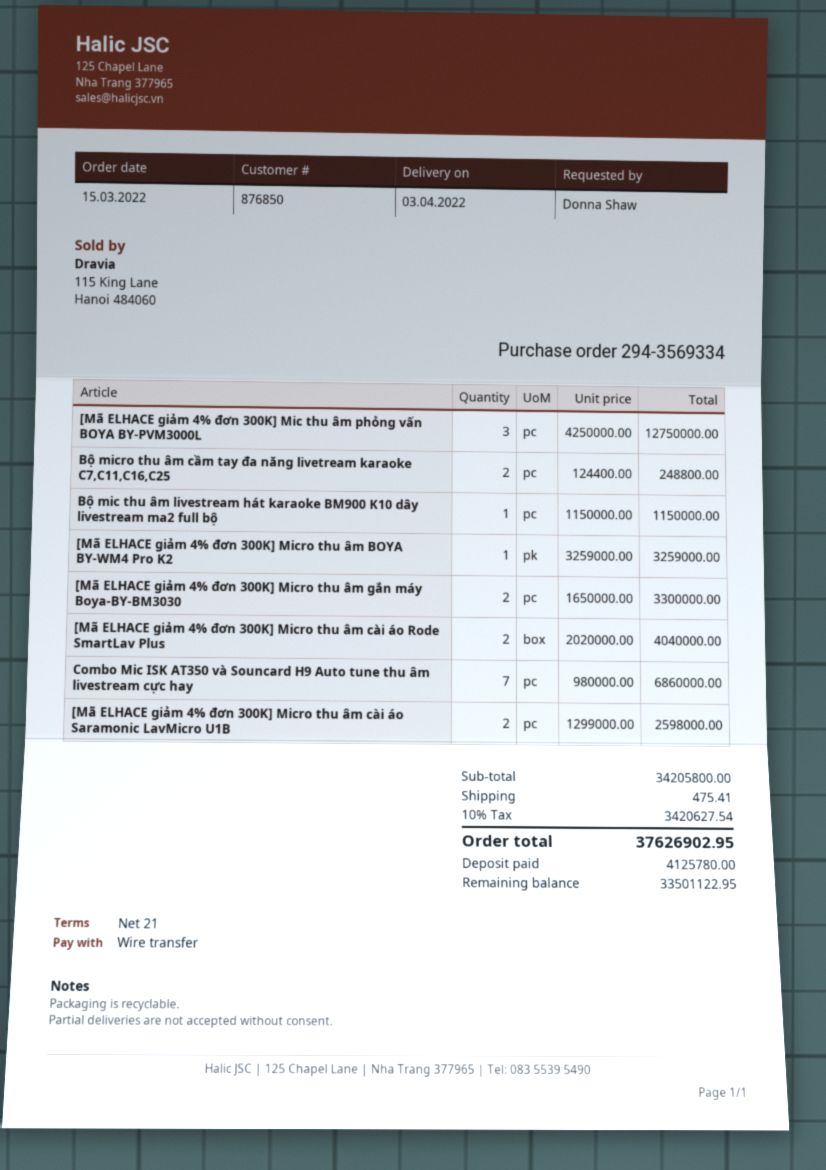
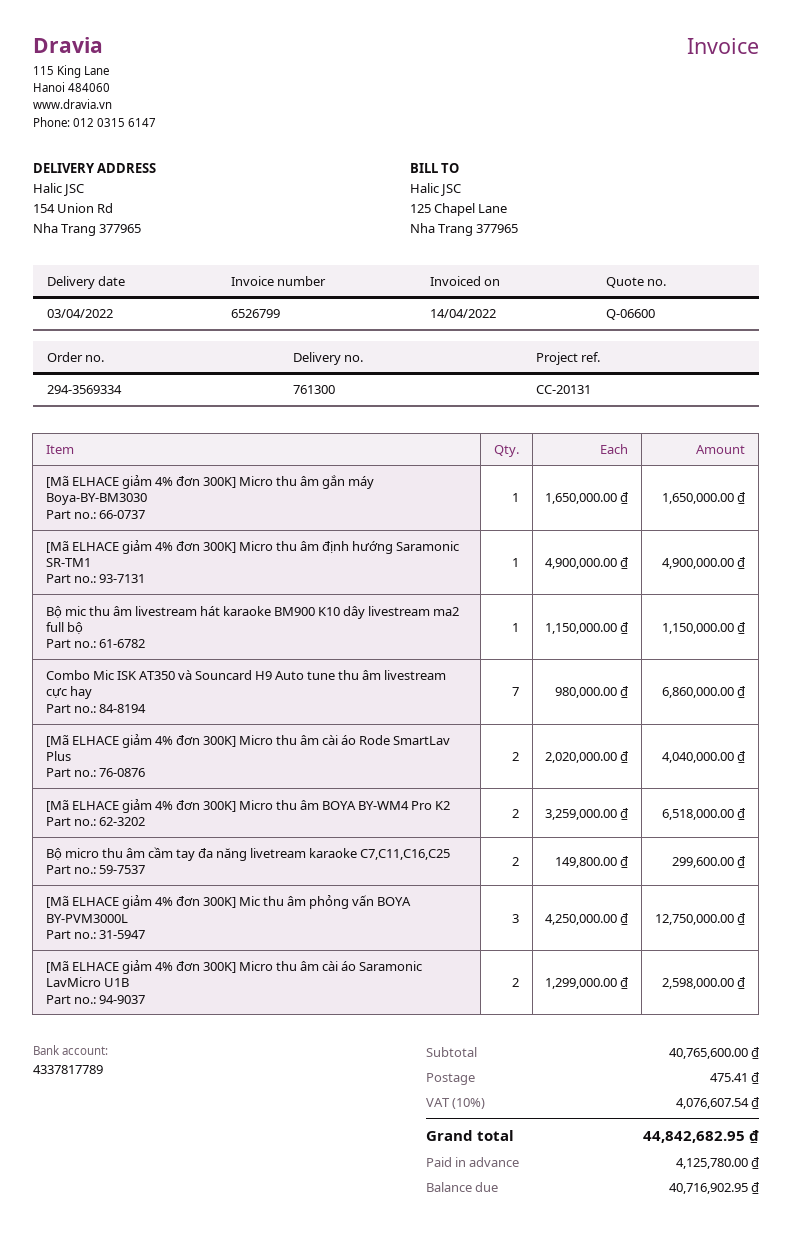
Bộ micro thu âm cầm tay đa năng livetream karaoke C7,C11,C16,C25: 2 x 124400.00 = 248800.00 -> 2 x 149800.00 = 299600.00
[Mã ELHACE giảm 4% đơn 300K] Micro thu âm BOYA BY-WM4 Pro K2: 1 x 3259000.00 = 3259000.00 -> 2 x 3259000.00 = 6518000.00
[Mã ELHACE giảm 4% đơn 300K] Micro thu âm gắn máy Boya-BY-BM3030: 2 x 1650000.00 = 3300000.00 -> 1 x 1650000.00 = 1650000.00
[Mã ELHACE giảm 4% đơn 300K] Micro thu âm định hướng Saramonic SR-TM1: none -> 1 x 4900000.00 = 4900000.00
subtotal: 34205800.00 -> 40765600.00
tax: 10% = 3420627.54 -> 10% = 4076607.54
total: 37626902.95 -> 44842682.95
balance: 33501122.95 -> 40716902.95

